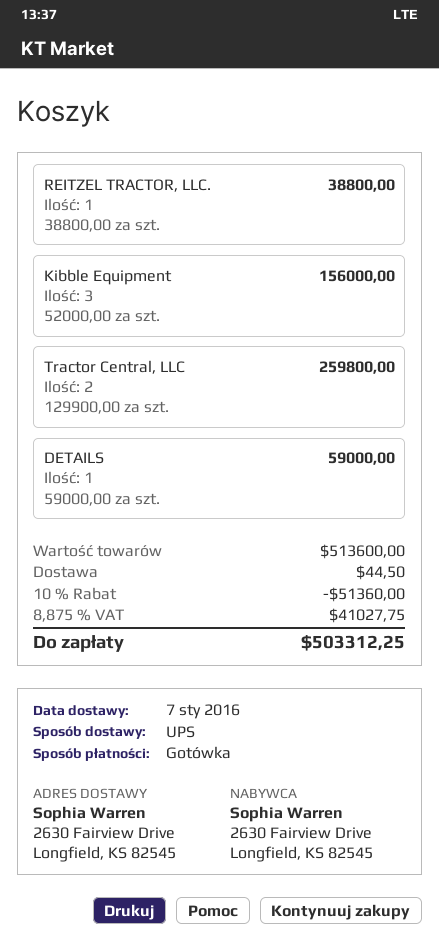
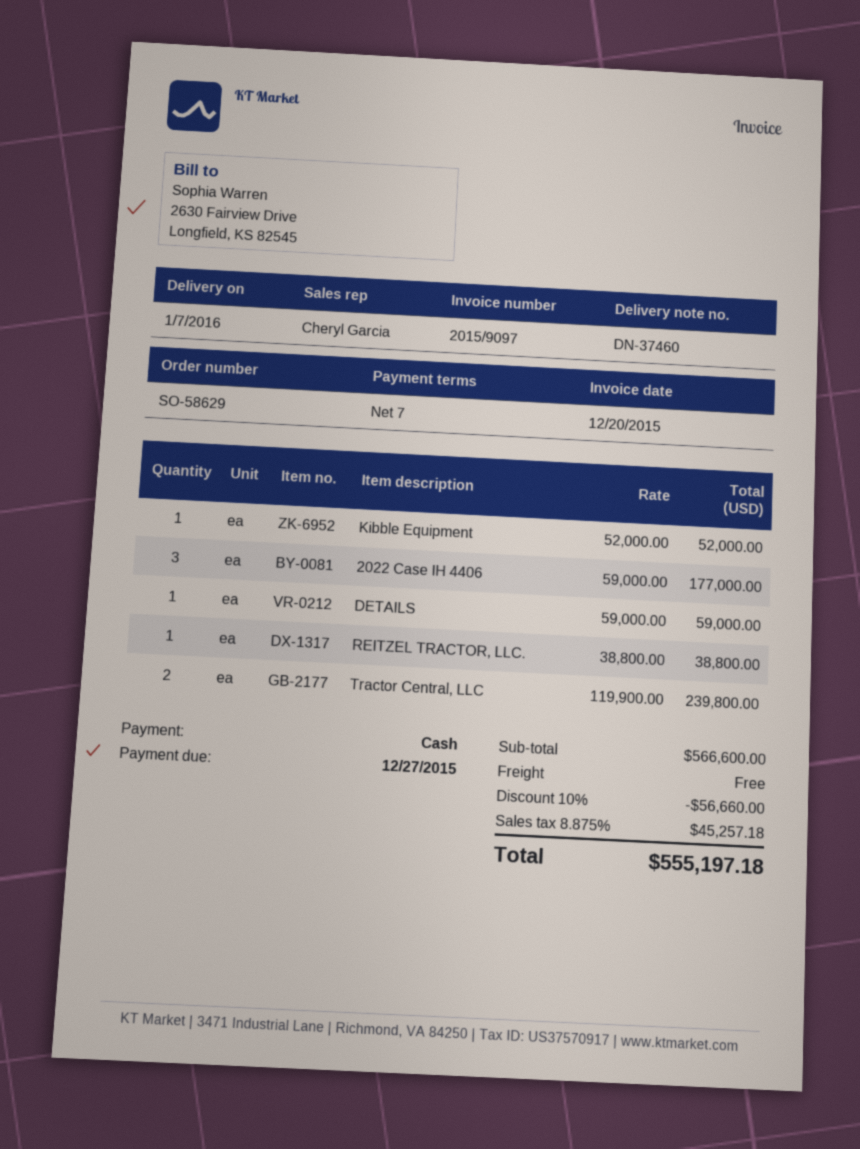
Kibble Equipment: 3 x 52000.00 = 156000.00 -> 1 x 52000.00 = 52000.00
Tractor Central, LLC: 2 x 129900.00 = 259800.00 -> 2 x 119900.00 = 239800.00
2022 Case IH 4406: none -> 3 x 59000.00 = 177000.00
subtotal: 513600.00 -> 566600.00
discount: 10% = 51360.00 -> 10% = 56660.00
shipping: 44.50 -> 0.00
tax: 8.875% = 41027.75 -> 8.875% = 45257.18
total: 503312.25 -> 555197.18

